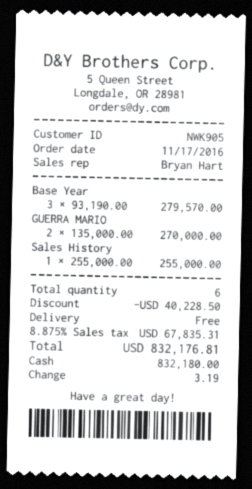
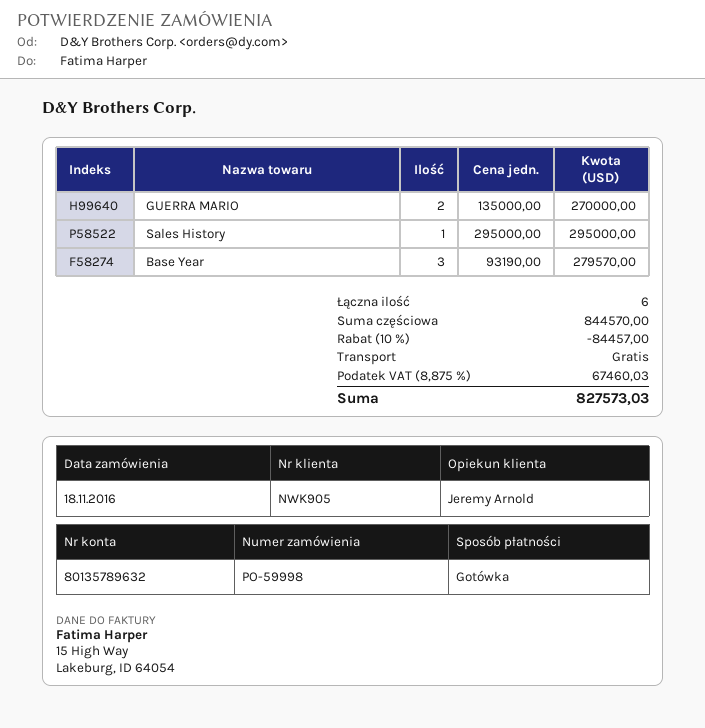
order date: 2016-11-17 -> 2016-11-18
sales rep: Bryan Hart -> Jeremy Arnold
Sales History: 1 x 255000.00 = 255000.00 -> 1 x 295000.00 = 295000.00
discount: 40228.50 -> 84457.00
tax: 8.875% = 67835.31 -> 8.875% = 67460.03
total: 832176.81 -> 827573.03

